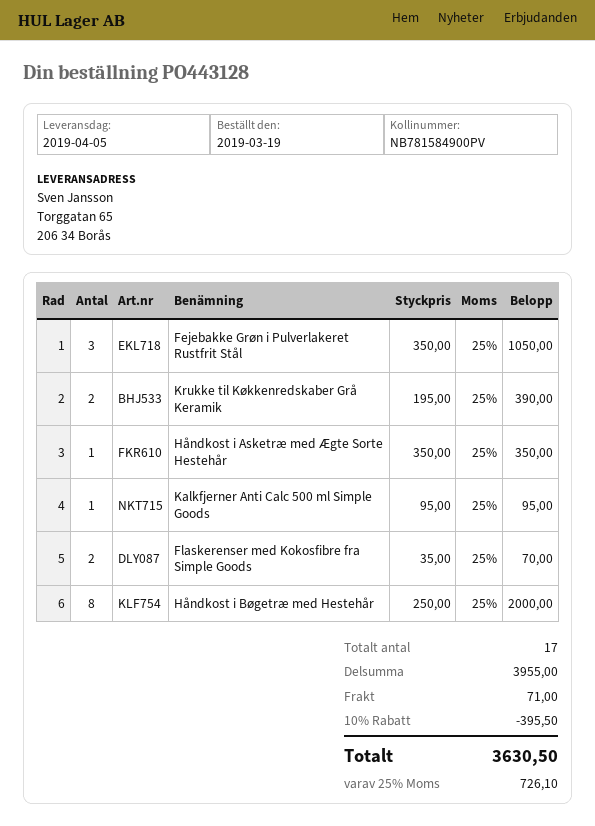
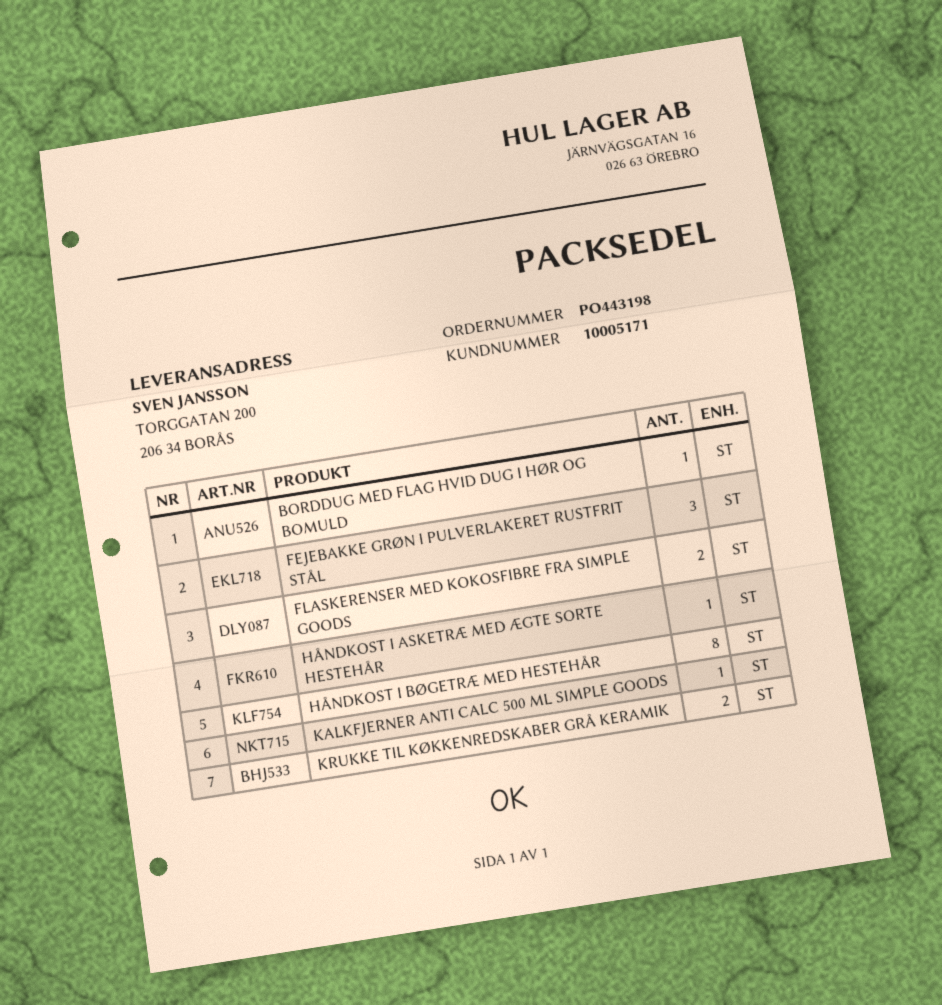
order number: PO443128 -> PO443198
ship to: Torggatan 65, 206 34 Borås -> TORGGATAN 200, 206 34 BORÅS
BORDDUG MED FLAG HVID DUG I HØR OG BOMULD: none -> 1

